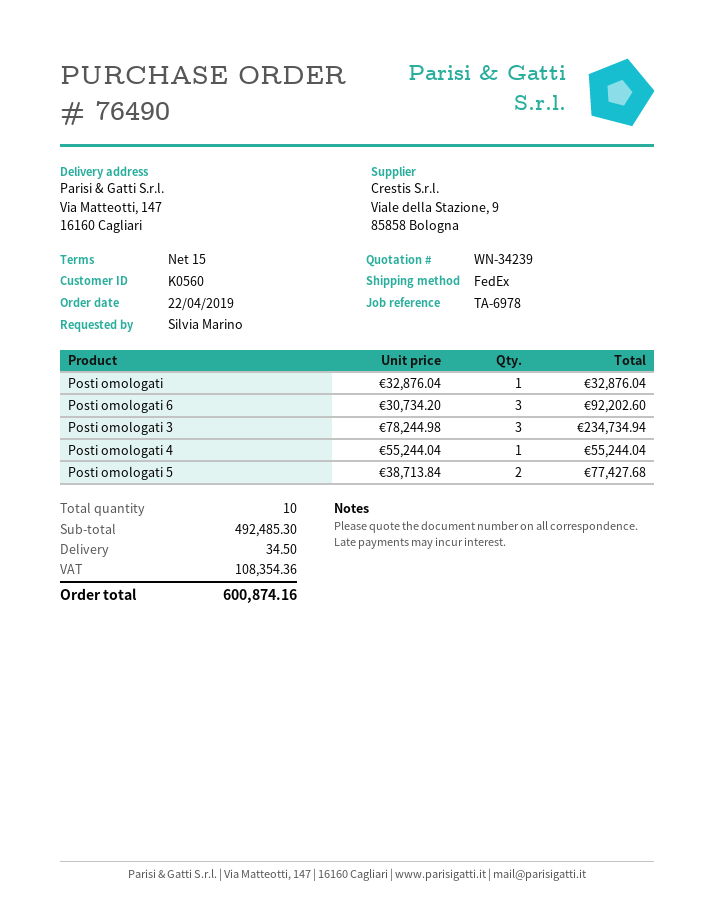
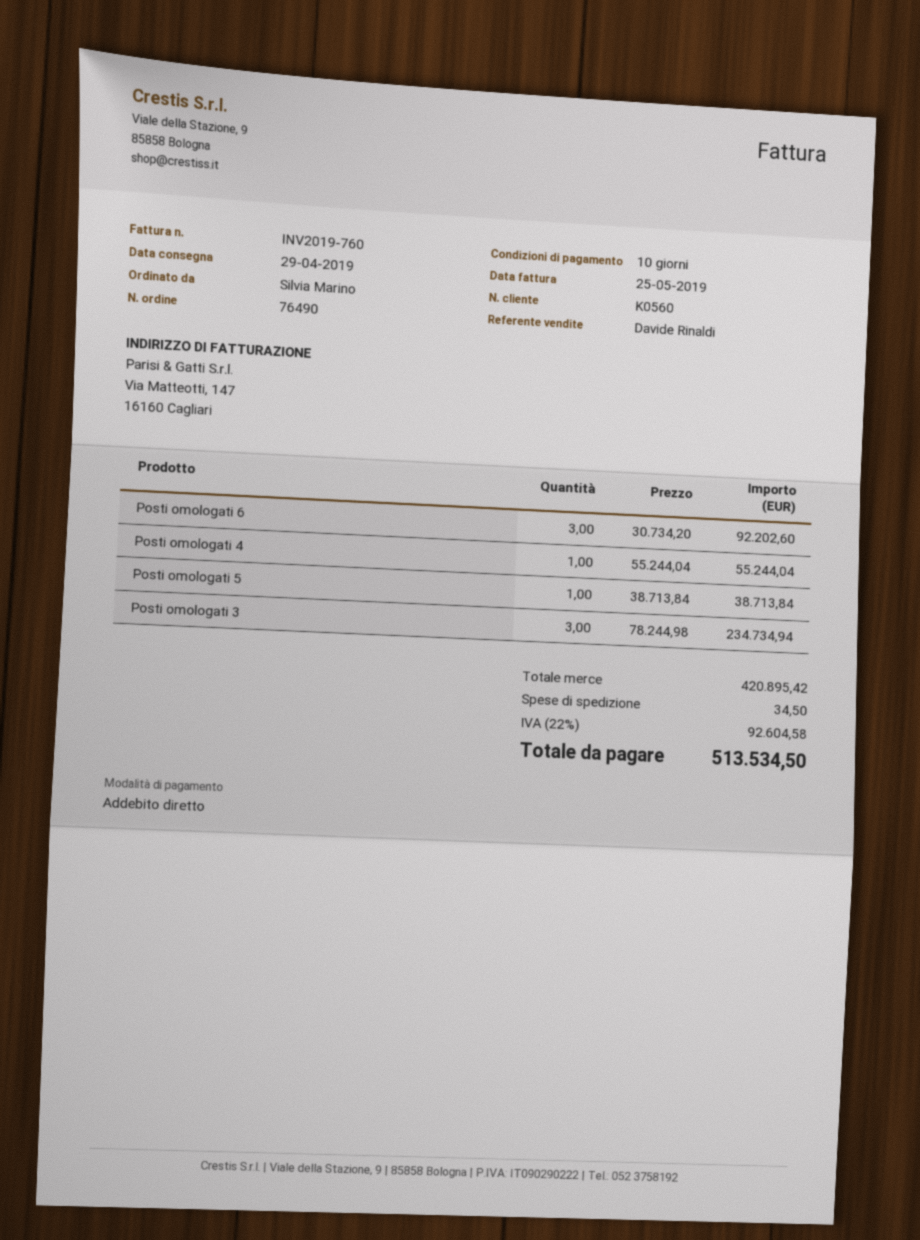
payment terms: 15 days -> 10 days
Posti omologati: 1 x 32876.04 = 32876.04 -> none
Posti omologati 5: 2 x 38713.84 = 77427.68 -> 1 x 38713.84 = 38713.84
subtotal: 492485.30 -> 420895.42
tax: 108354.36 -> 92604.58
total: 600874.16 -> 513534.50

